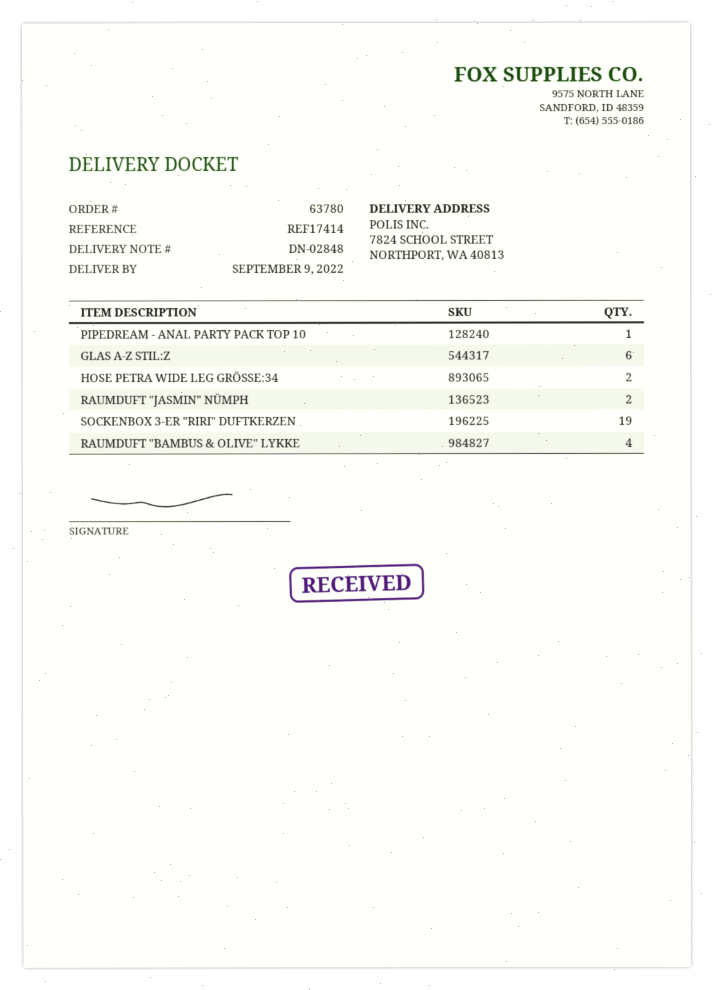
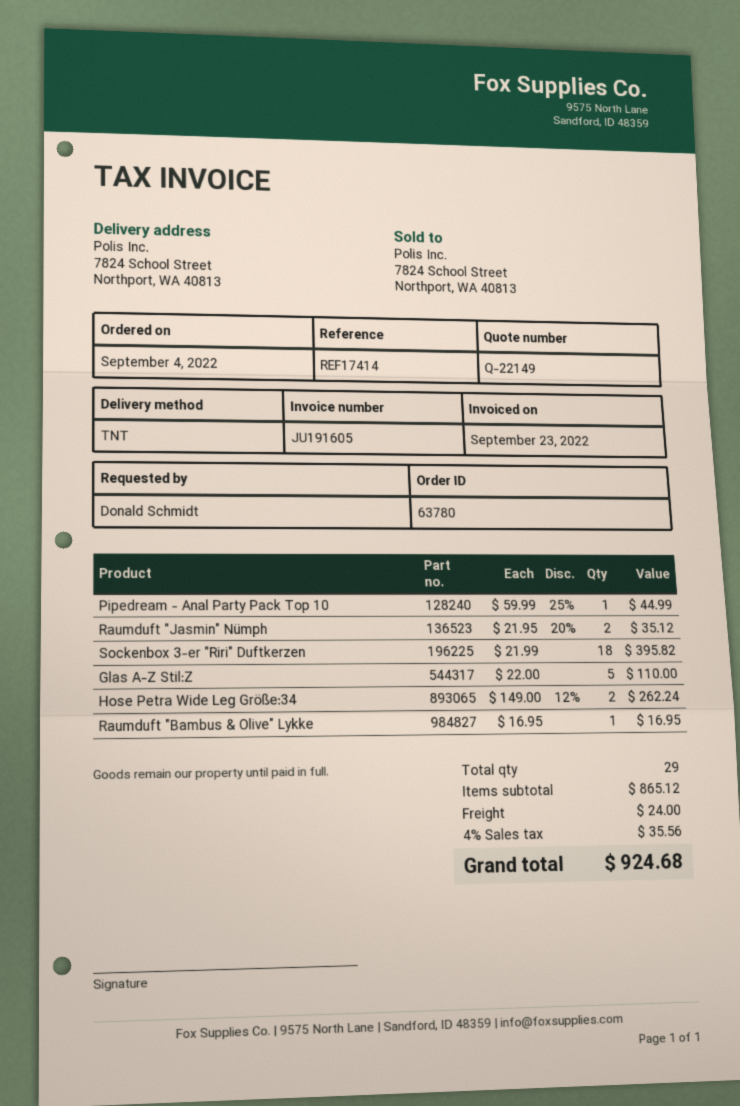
GLAS A-Z STIL:Z: 6 -> 5
SOCKENBOX 3-ER "RIRI" DUFTKERZEN: 19 -> 18
RAUMDUFT "BAMBUS & OLIVE" LYKKE: 4 -> 1

